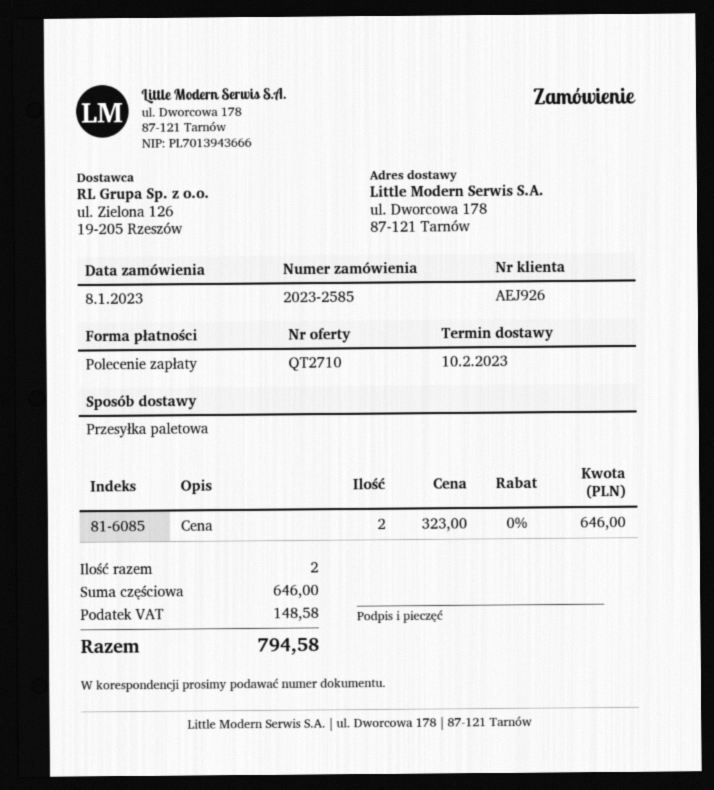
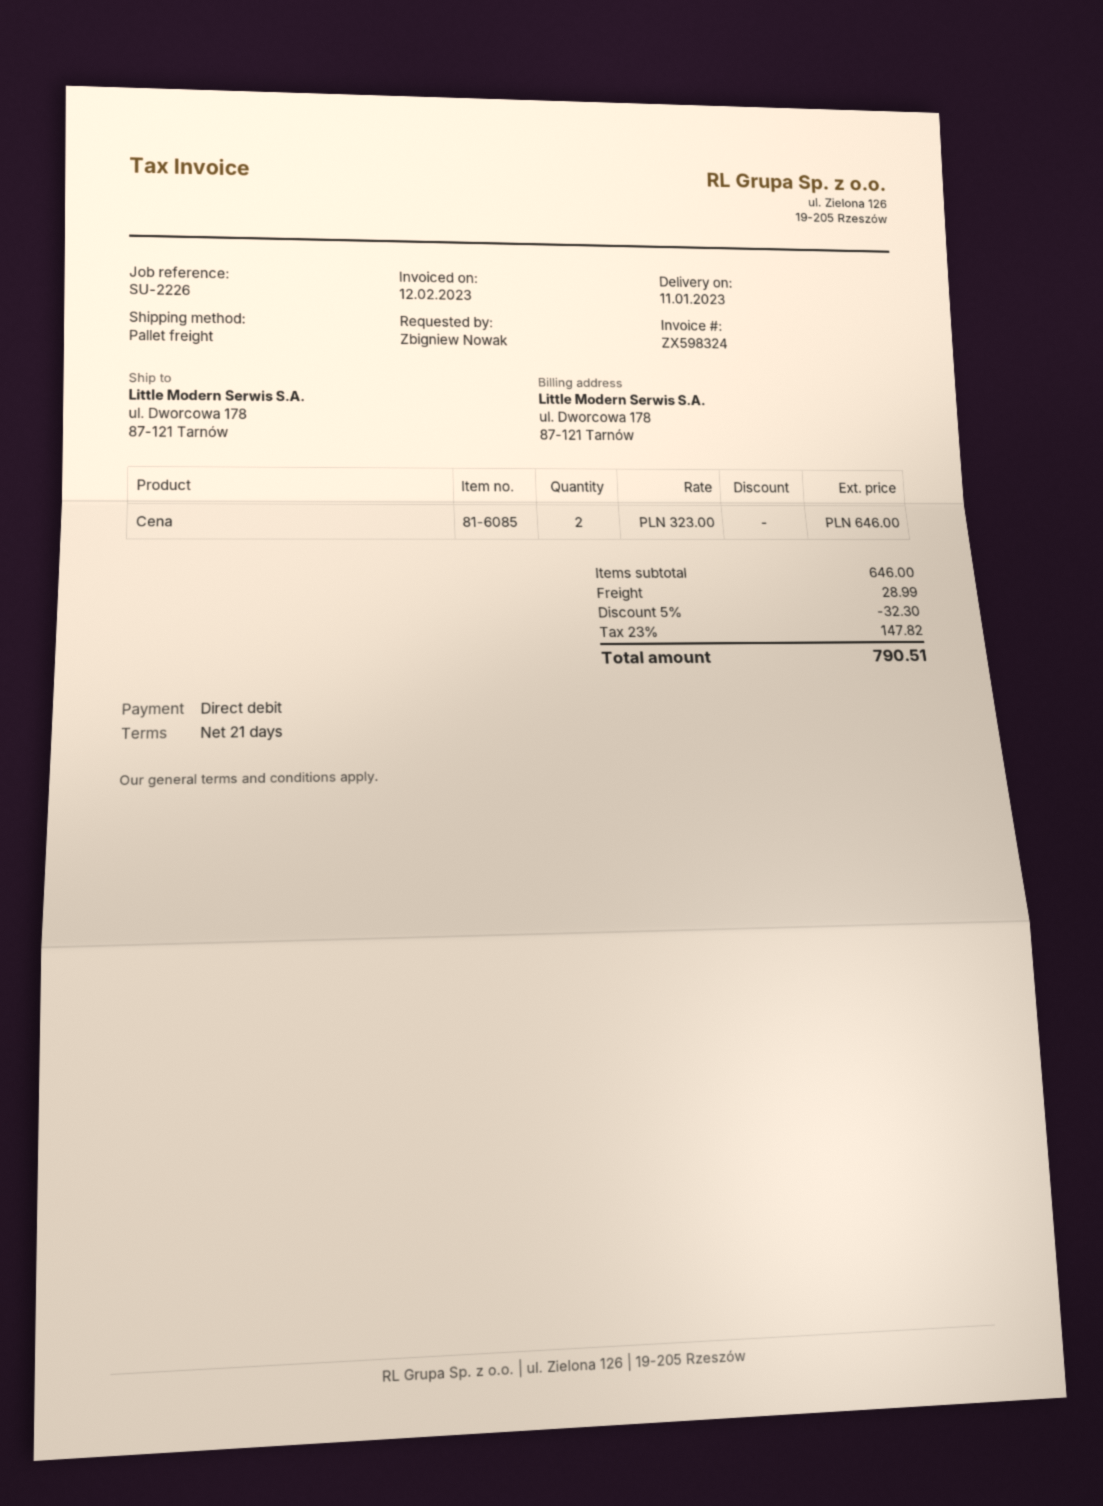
delivery date: 2023-02-10 -> 2023-01-11
discount: none -> 5% = 32.30
shipping: none -> 28.99
tax: 148.58 -> 147.82
total: 794.58 -> 790.51

